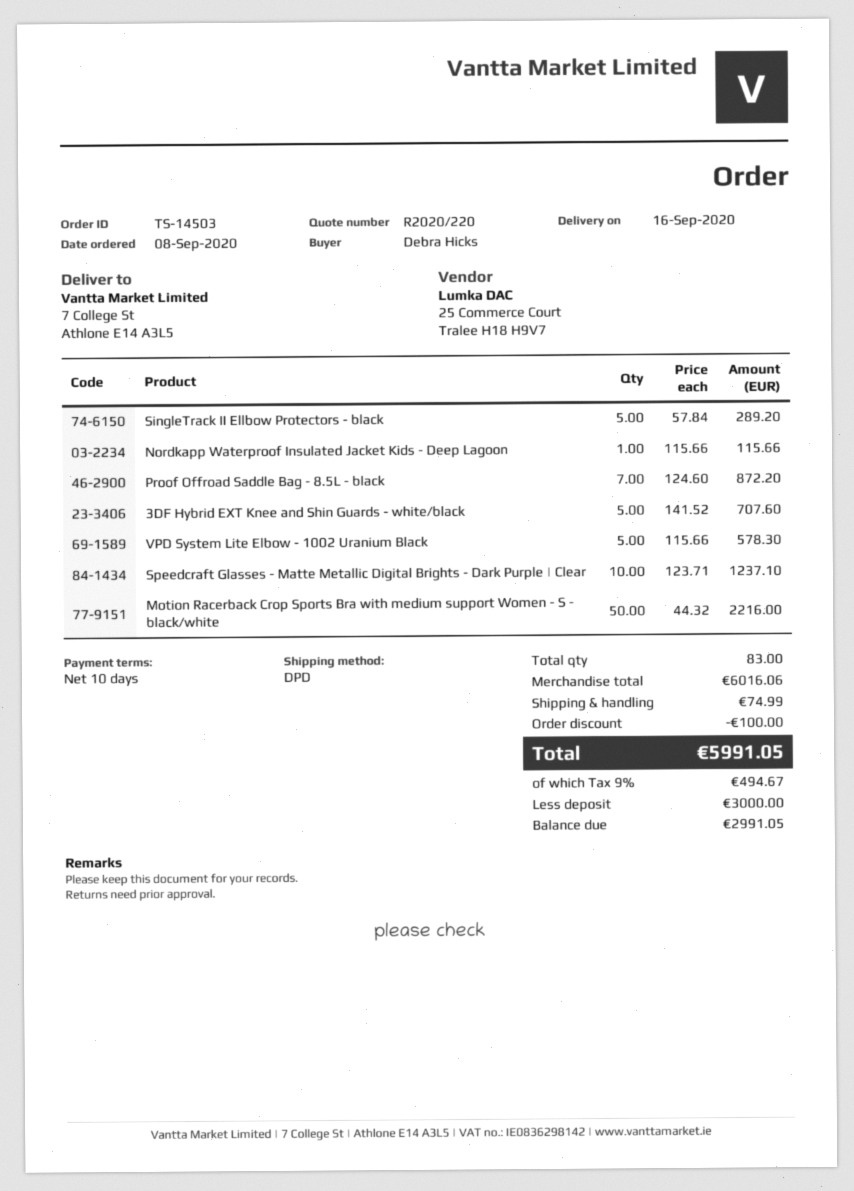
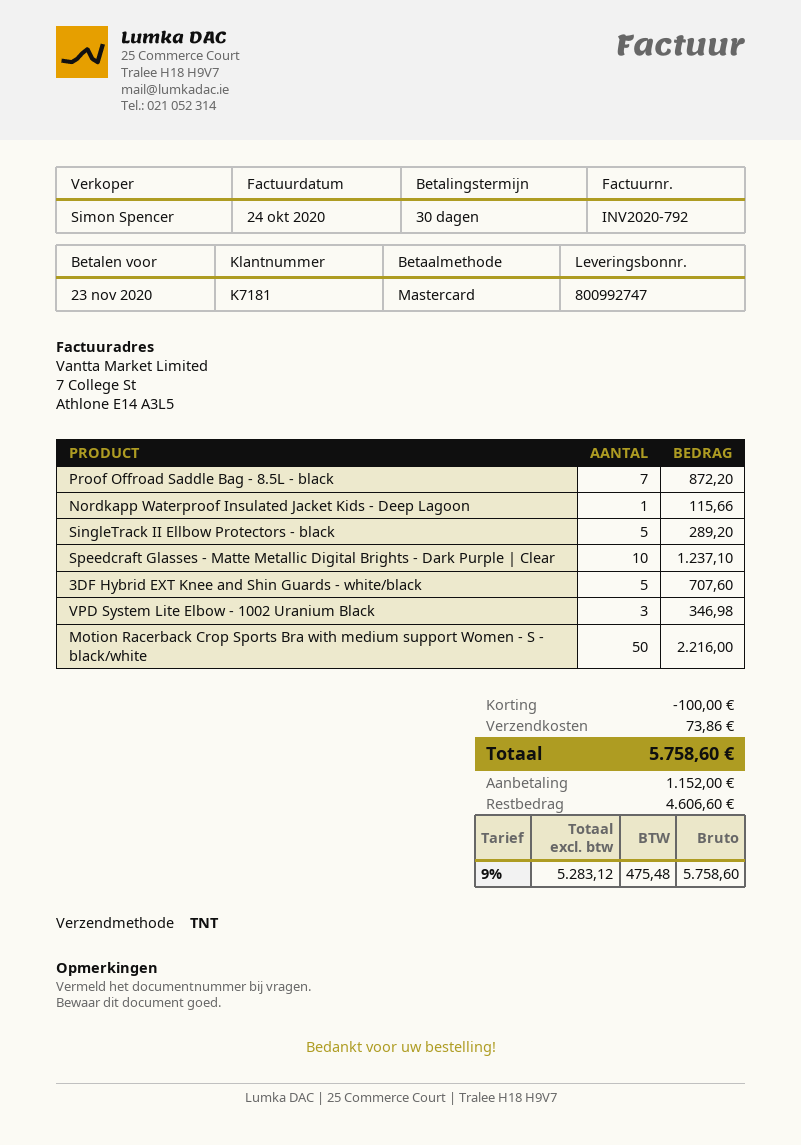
payment terms: 10 days -> 30 days
shipping method: DPD -> TNT
VPD System Lite Elbow - 1002 Uranium Black: 5 for 578.30 -> 3 for 346.98
shipping: 74.99 -> 73.86
tax: 9% = 494.67 -> 9% = 475.48
total: 5991.05 -> 5758.60
deposit: 3000.00 -> 1152.00
balance: 2991.05 -> 4606.60

